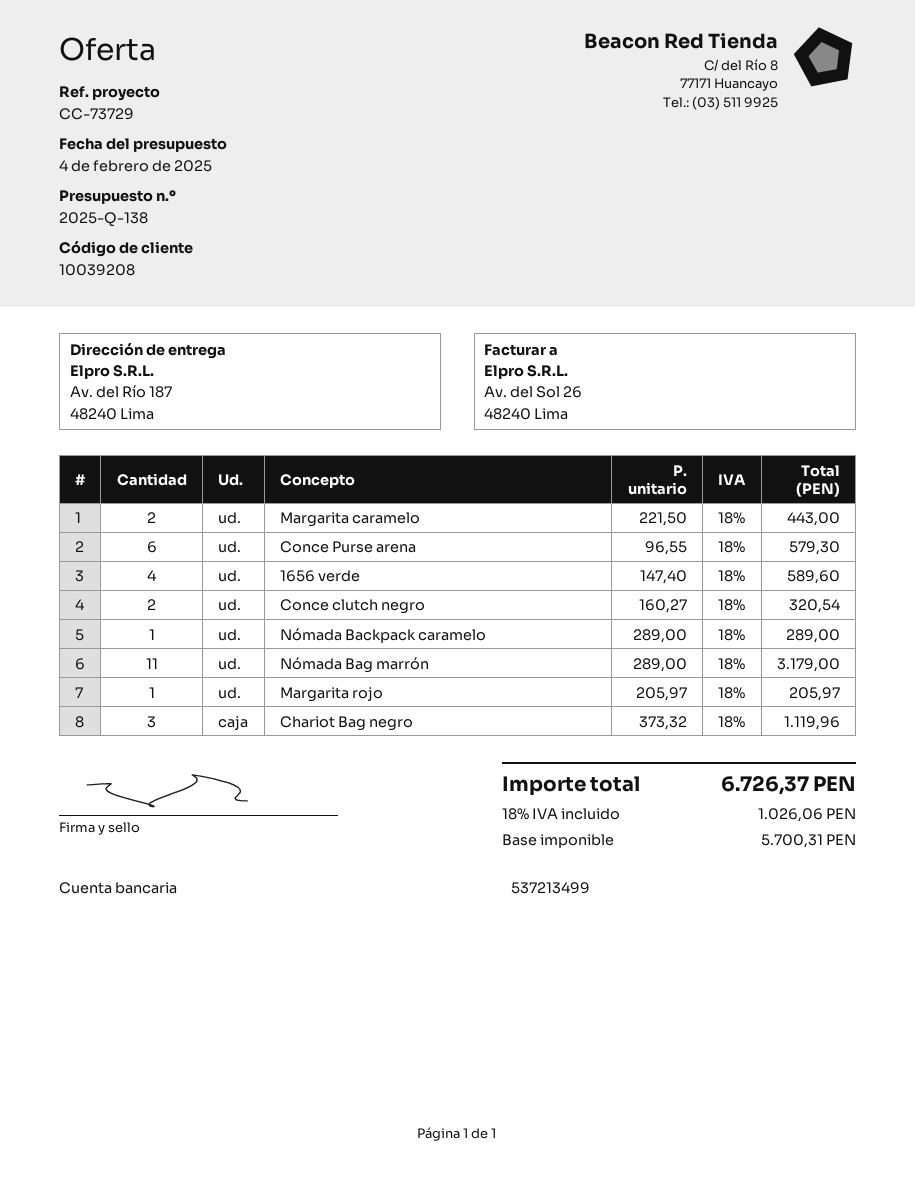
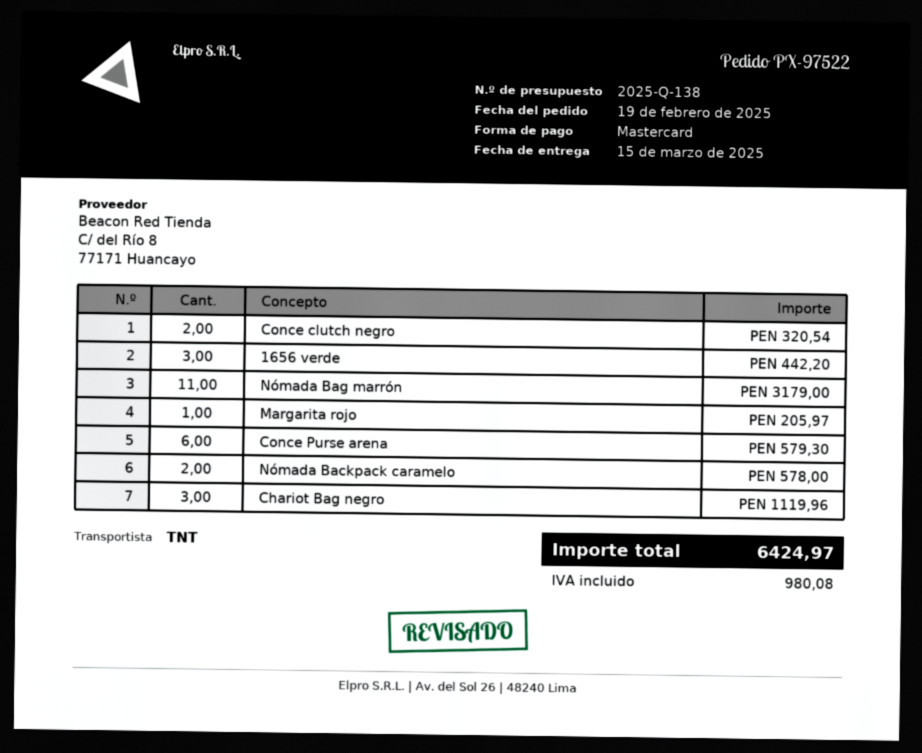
Margarita caramelo: 2 for 443.00 -> none
1656 verde: 4 for 589.60 -> 3 for 442.20
Nómada Backpack caramelo: 1 for 289.00 -> 2 for 578.00
tax: 1026.06 -> 980.08
total: 6726.37 -> 6424.97

